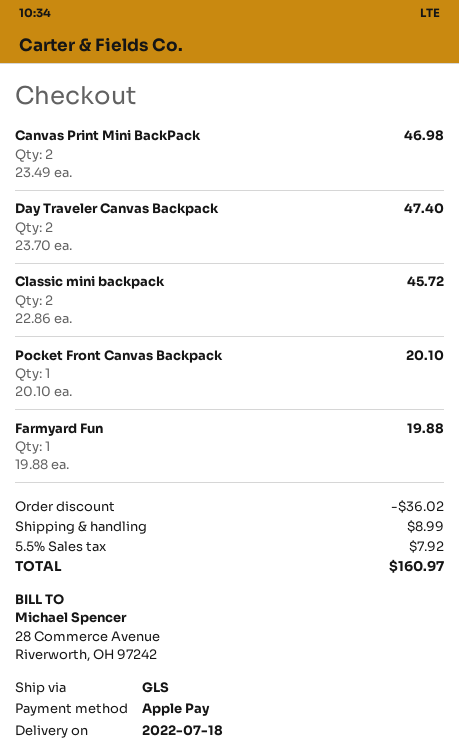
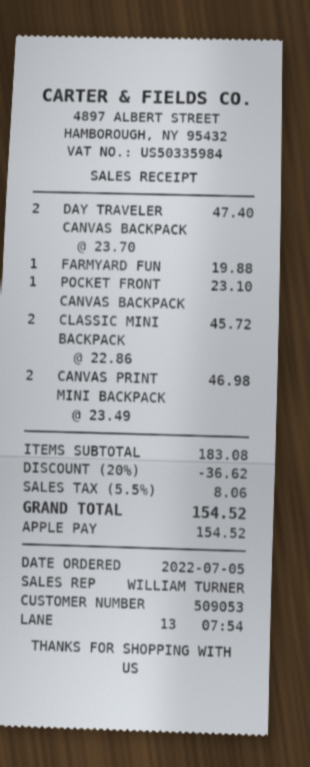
Pocket Front Canvas Backpack: 1 x 20.10 = 20.10 -> 1 x 23.10 = 23.10
discount: 36.02 -> 36.62
shipping: 8.99 -> none
tax: 5.5% = 7.92 -> 5.5% = 8.06
total: 160.97 -> 154.52

